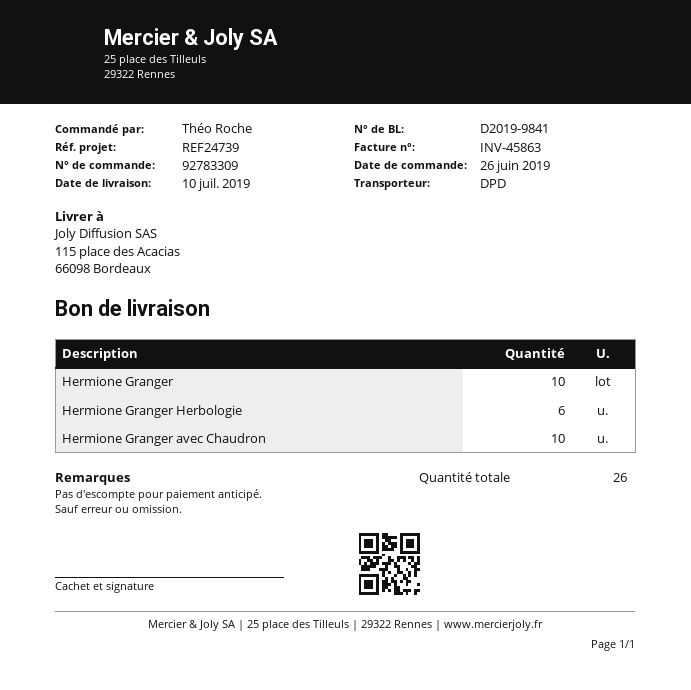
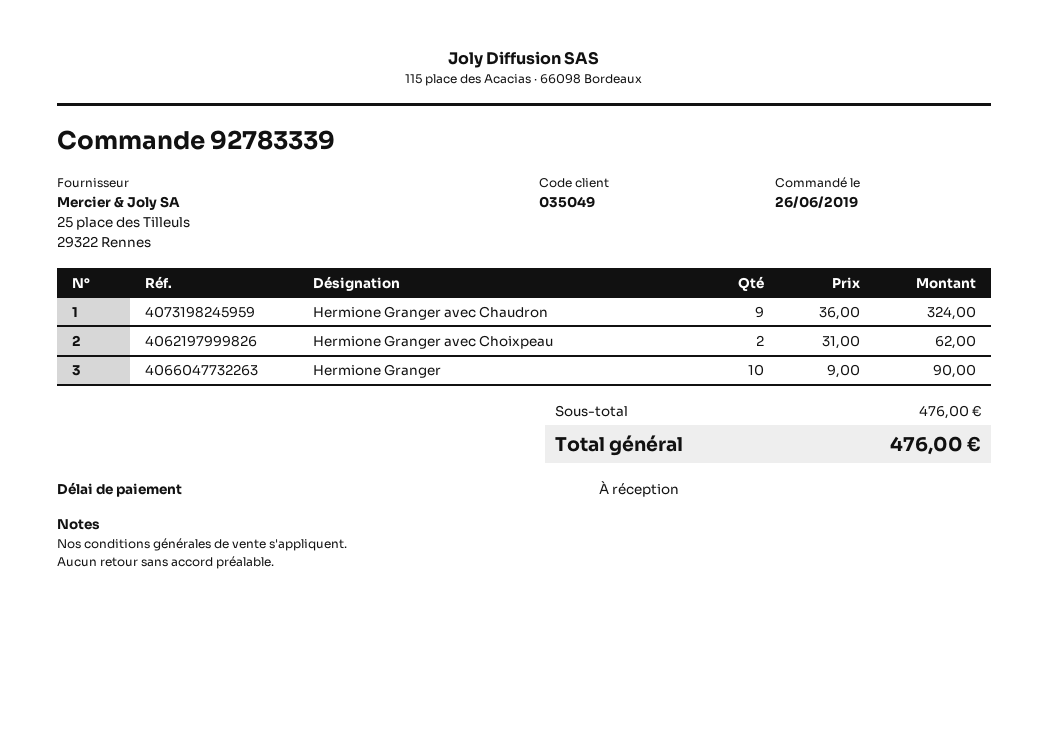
order number: 92783309 -> 92783339
Hermione Granger Herbologie: 6 -> none
Hermione Granger avec Chaudron: 10 -> 9
Hermione Granger avec Choixpeau: none -> 2

